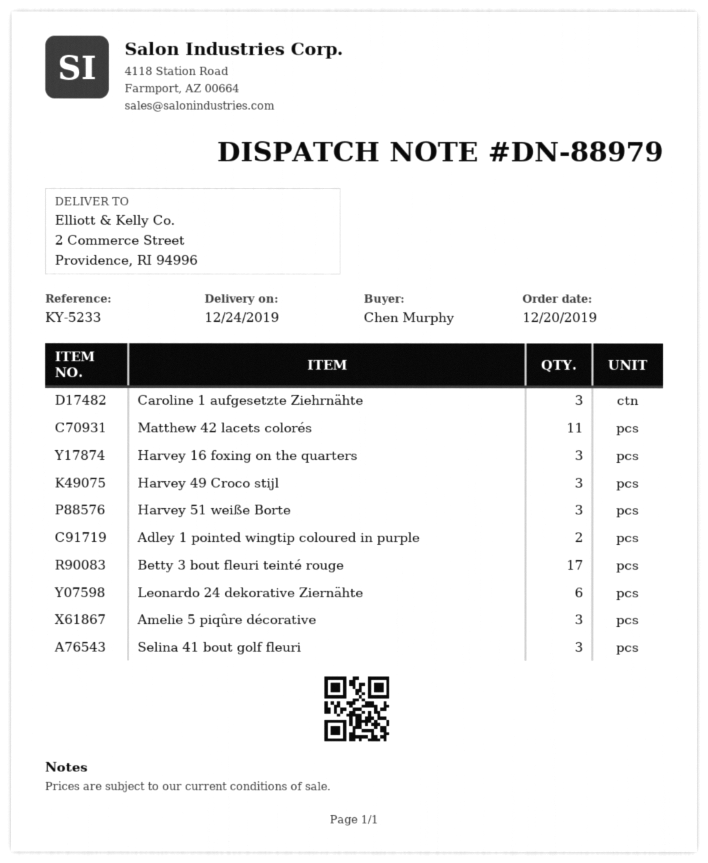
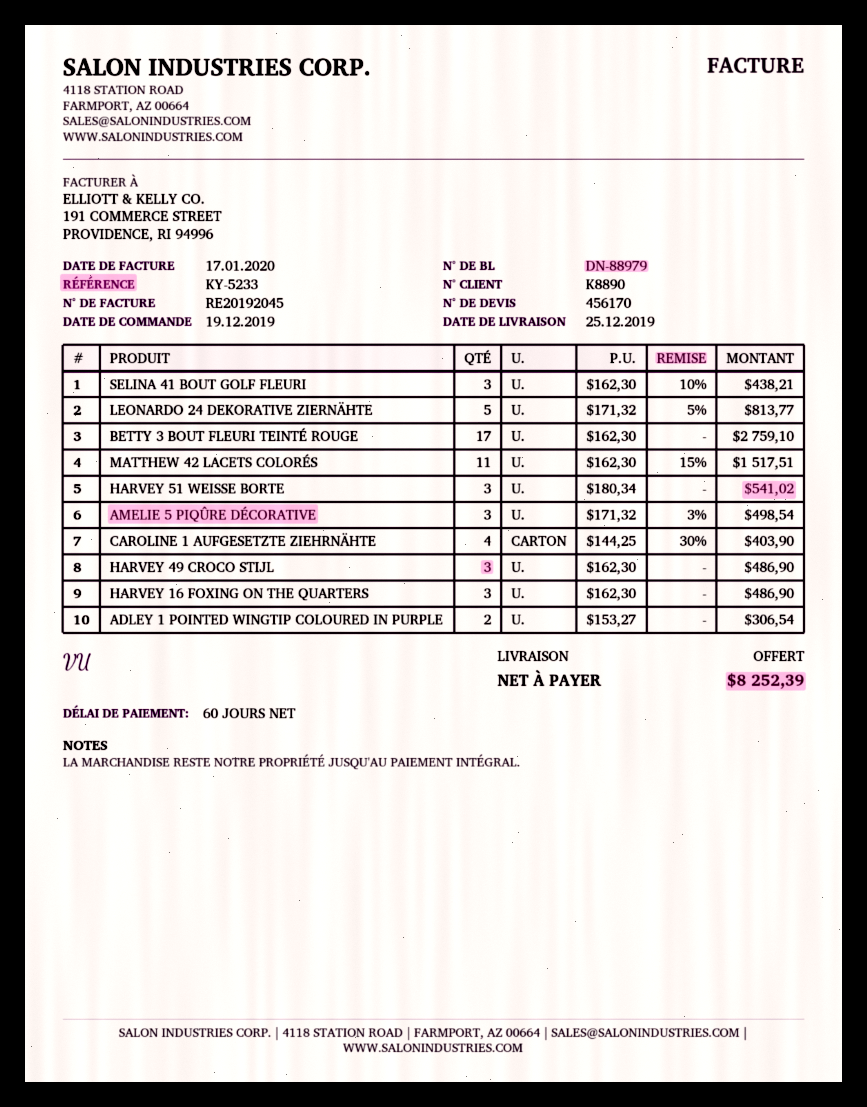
order date: 2019-12-20 -> 2019-12-19
delivery date: 2019-12-24 -> 2019-12-25
Caroline 1 aufgesetzte Ziehrnähte: 3 -> 4
Leonardo 24 dekorative Ziernähte: 6 -> 5

